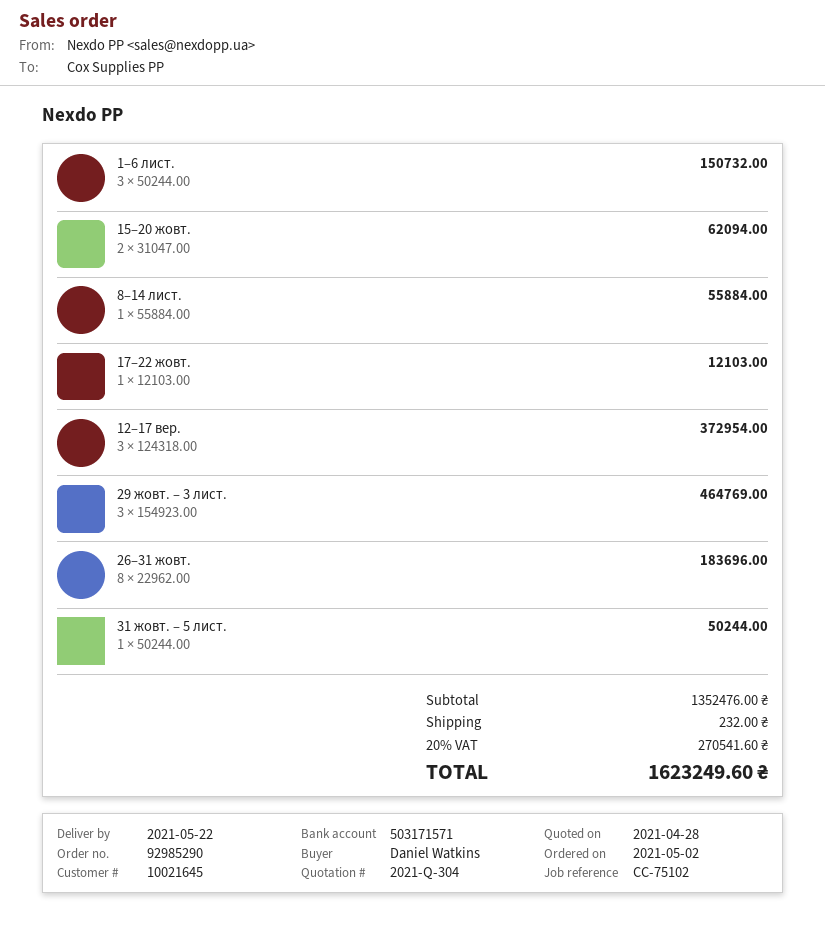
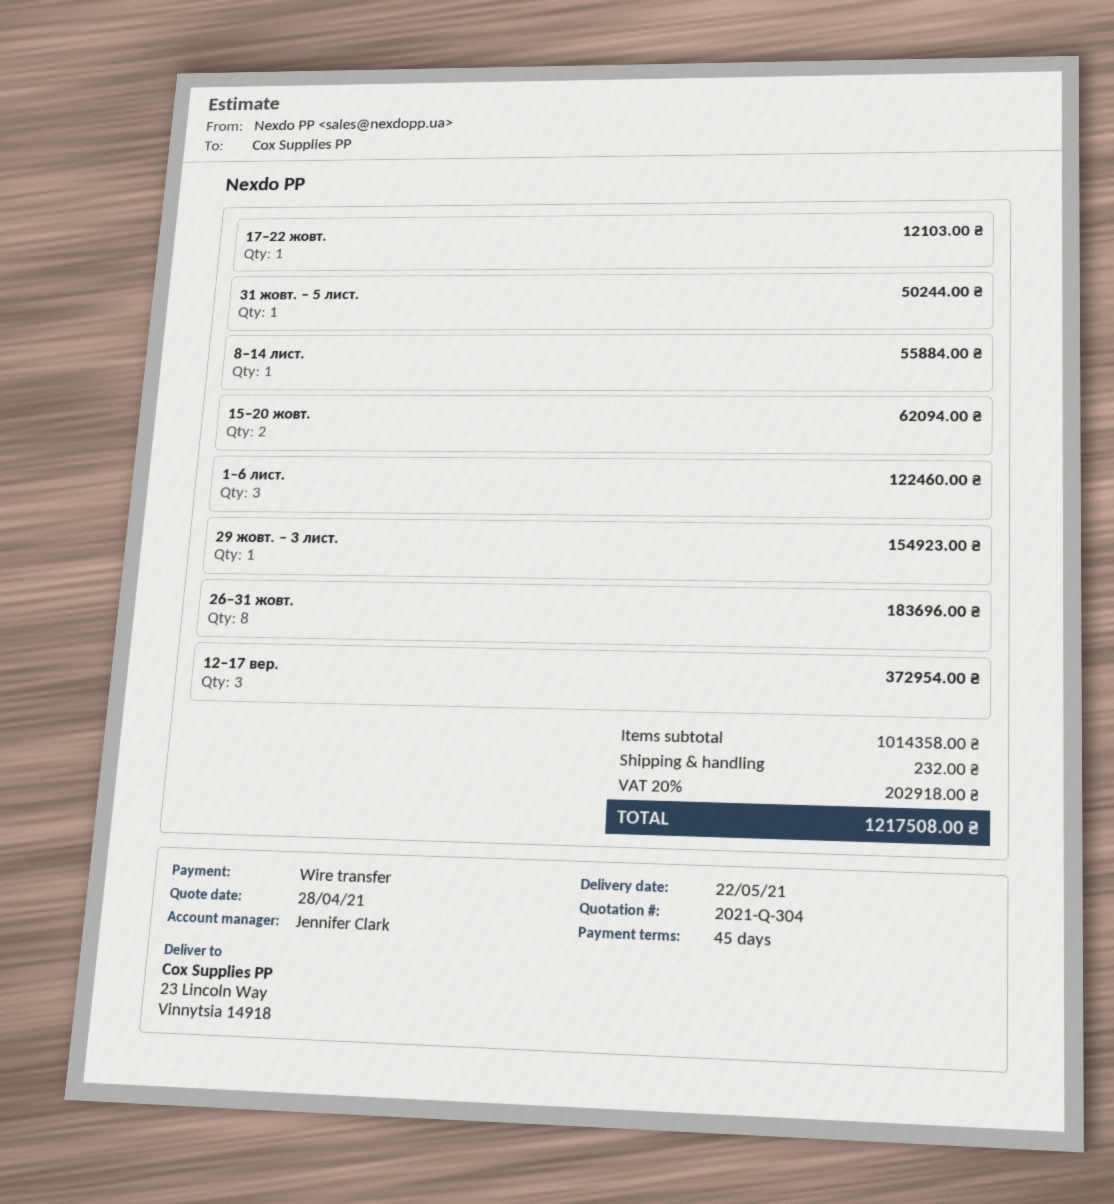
1–6 лист.: 3 for 150732.00 -> 3 for 122460.00
29 жовт. – 3 лист.: 3 for 464769.00 -> 1 for 154923.00
subtotal: 1352476.00 -> 1014358.00
tax: 20% = 270541.60 -> 20% = 202918.00
total: 1623249.60 -> 1217508.00

